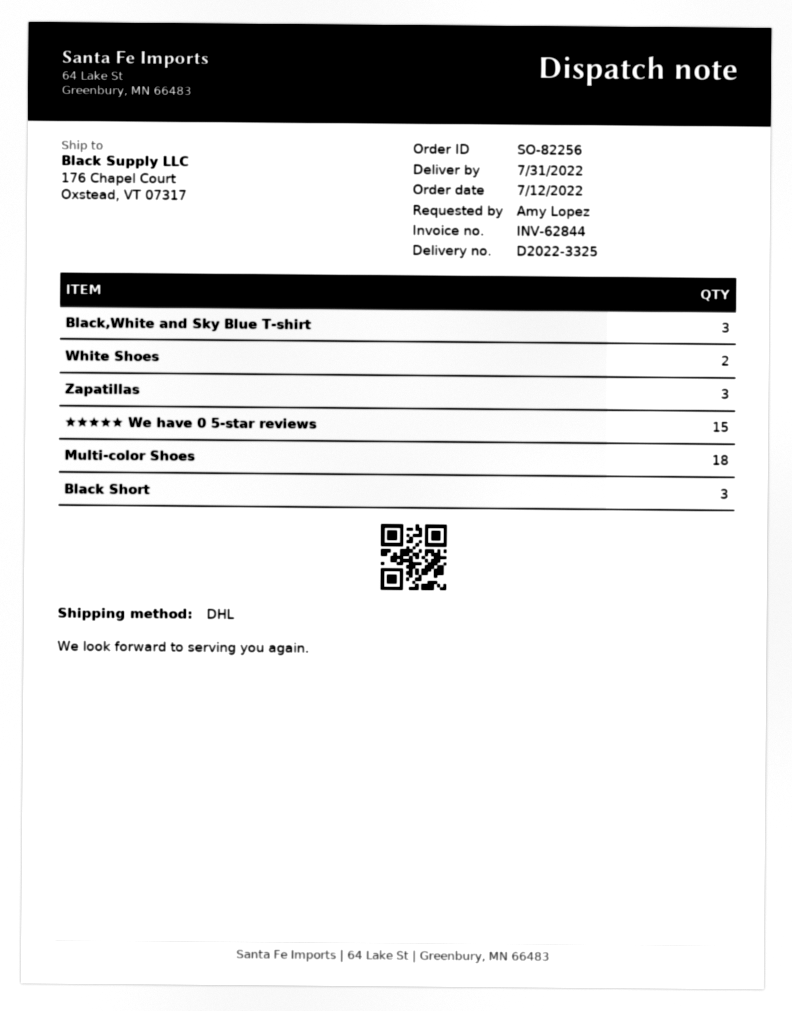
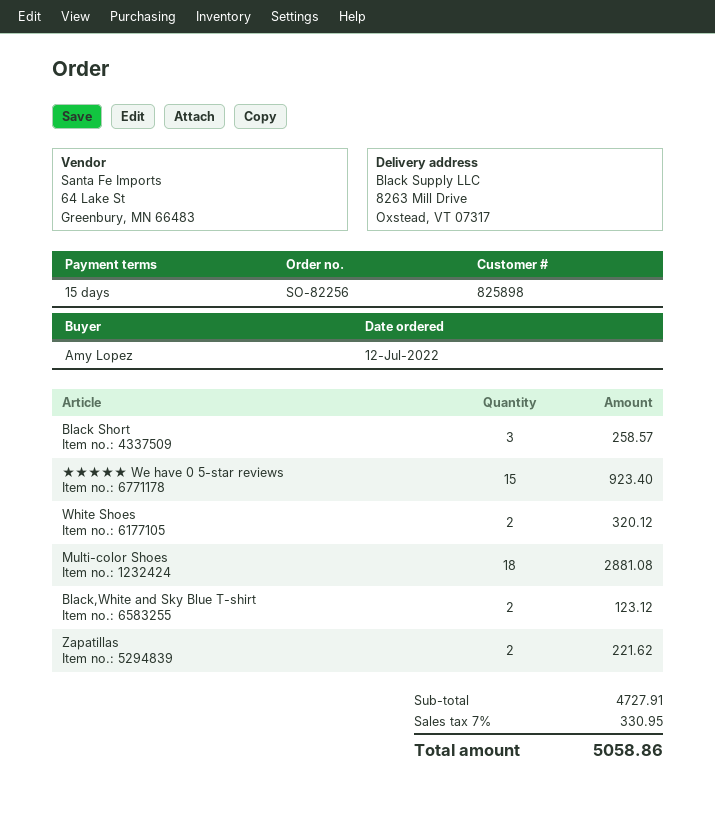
ship to: 176 Chapel Court, Oxstead, VT 07317 -> 8263 Mill Drive, Oxstead, VT 07317
Black,White and Sky Blue T-shirt: 3 -> 2
Zapatillas: 3 -> 2

